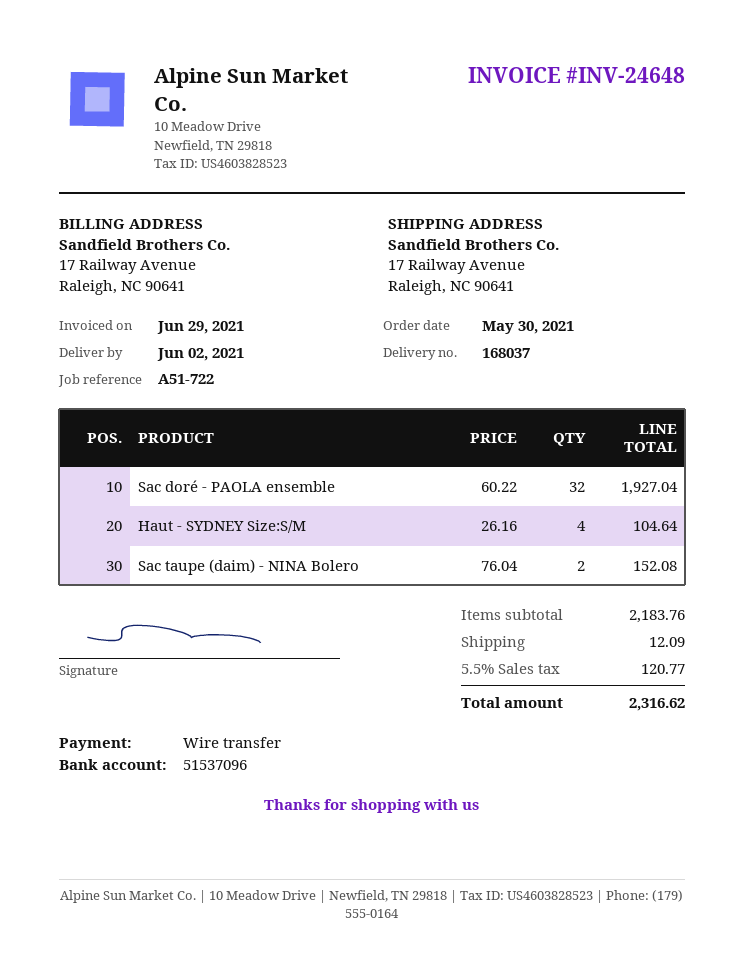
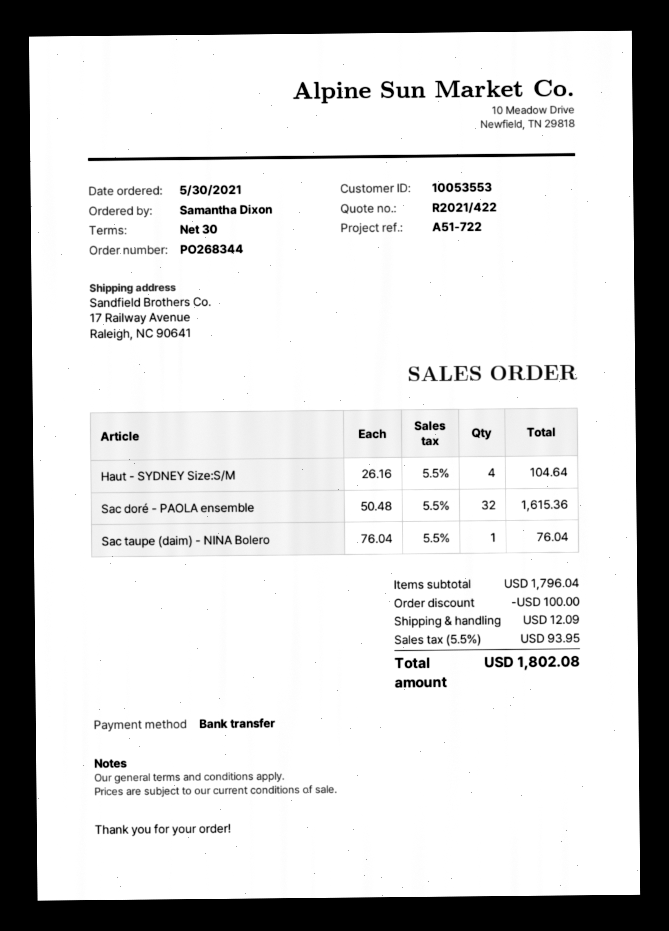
Sac doré - PAOLA ensemble: 32 x 60.22 = 1927.04 -> 32 x 50.48 = 1615.36
Sac taupe (daim) - NINA Bolero: 2 x 76.04 = 152.08 -> 1 x 76.04 = 76.04
subtotal: 2183.76 -> 1796.04
discount: none -> 100.00
tax: 5.5% = 120.77 -> 5.5% = 93.95
total: 2316.62 -> 1802.08

